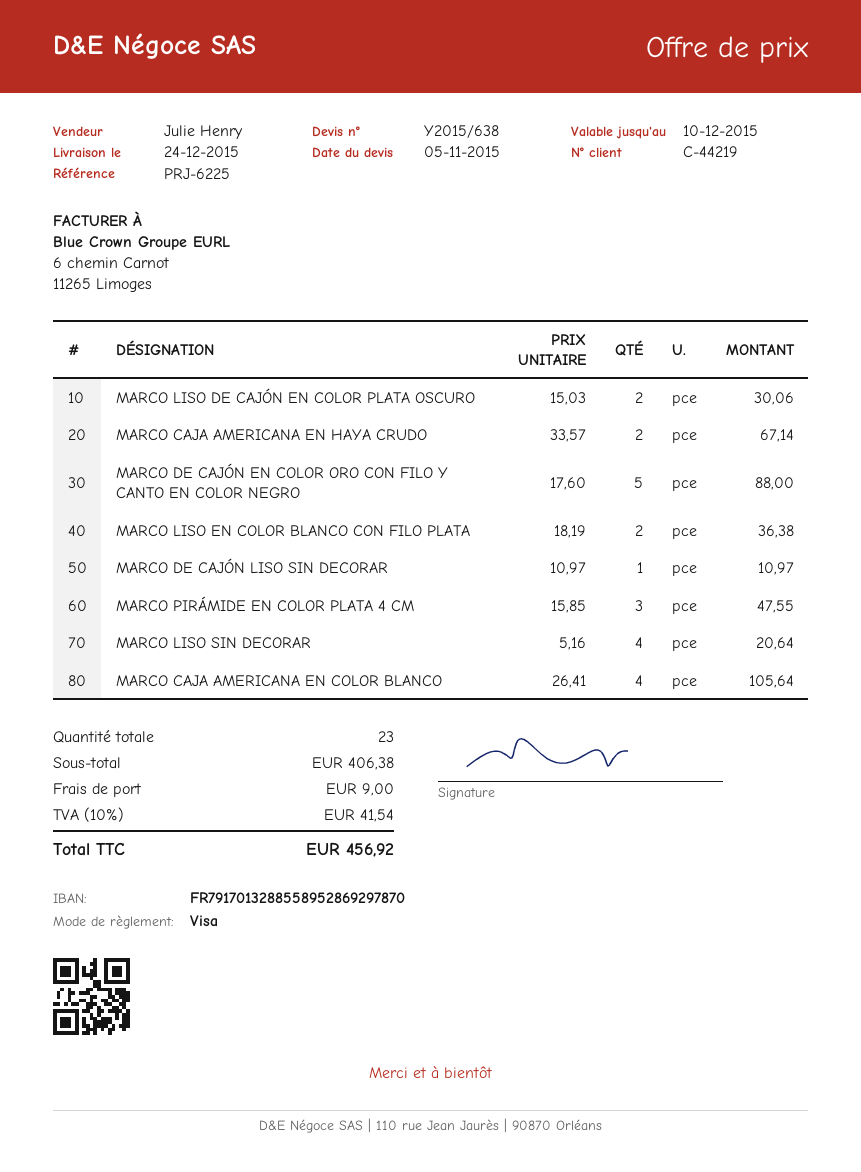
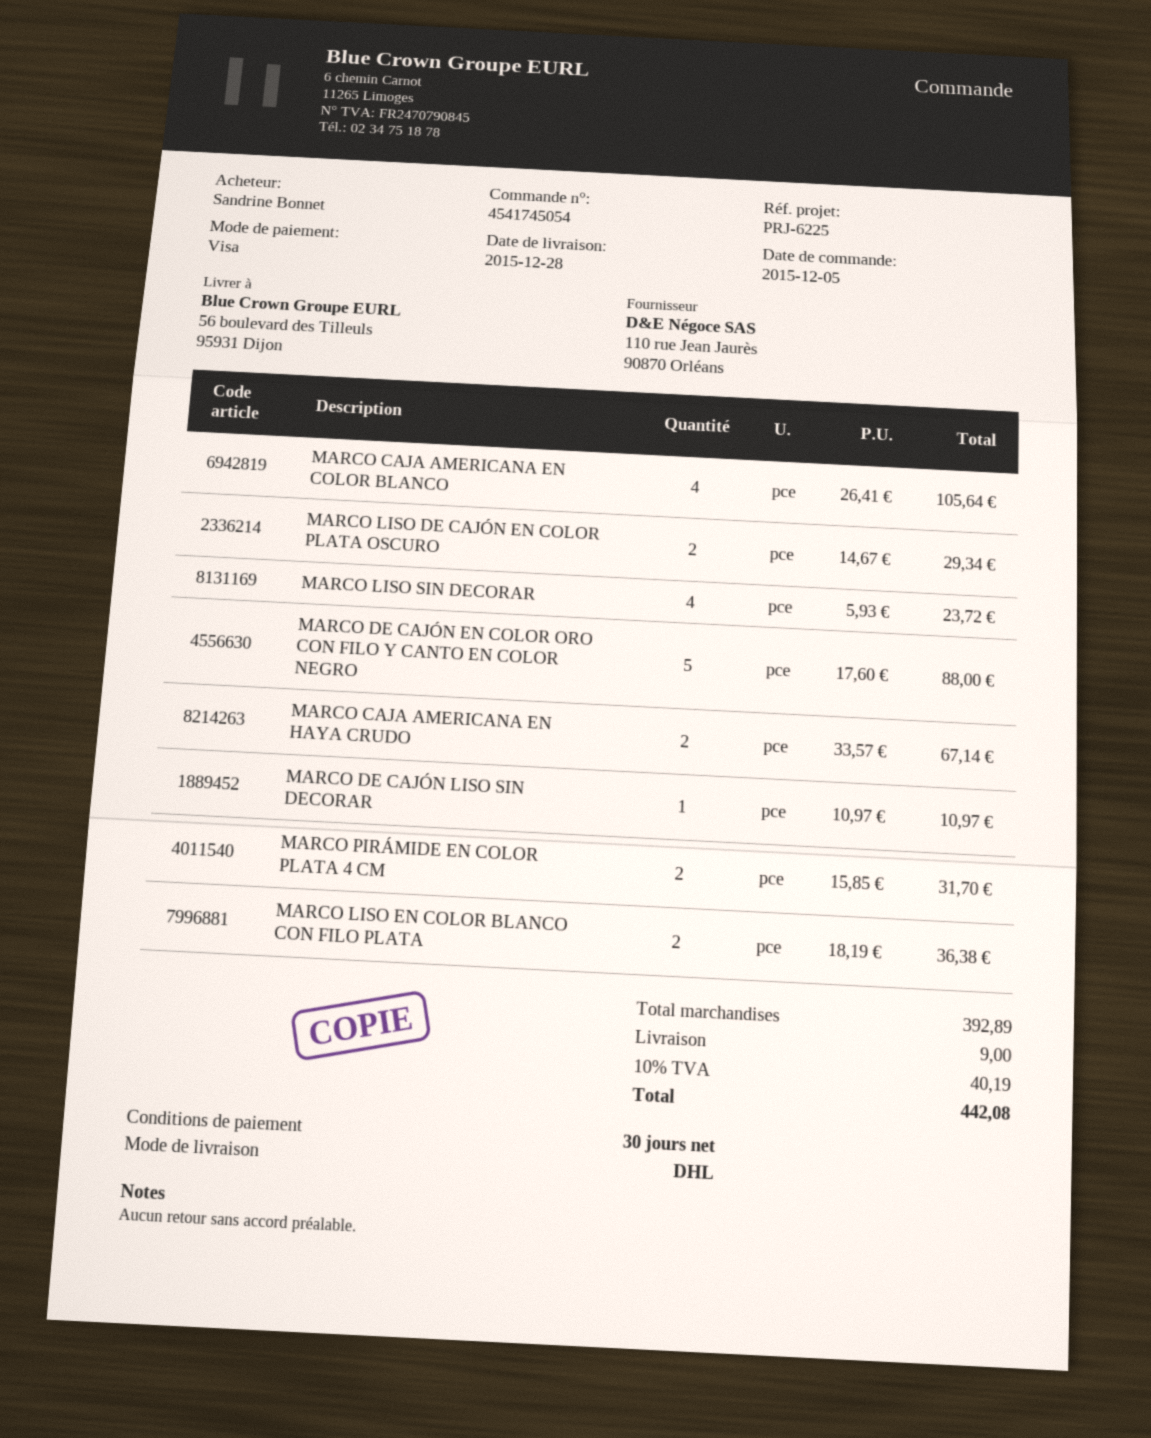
delivery date: 2015-12-24 -> 2015-12-28
MARCO LISO DE CAJÓN EN COLOR PLATA OSCURO: 2 x 15.03 = 30.06 -> 2 x 14.67 = 29.34
MARCO PIRÁMIDE EN COLOR PLATA 4 CM: 3 x 15.85 = 47.55 -> 2 x 15.85 = 31.70
MARCO LISO SIN DECORAR: 4 x 5.16 = 20.64 -> 4 x 5.93 = 23.72
subtotal: 406.38 -> 392.89
tax: 10% = 41.54 -> 10% = 40.19
total: 456.92 -> 442.08

